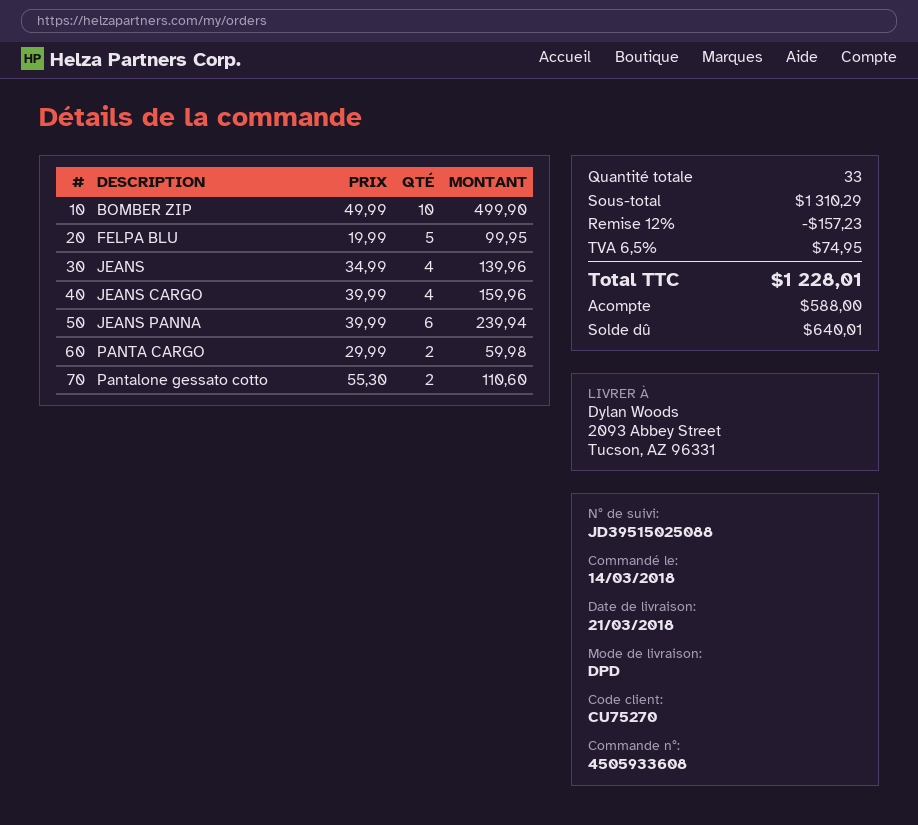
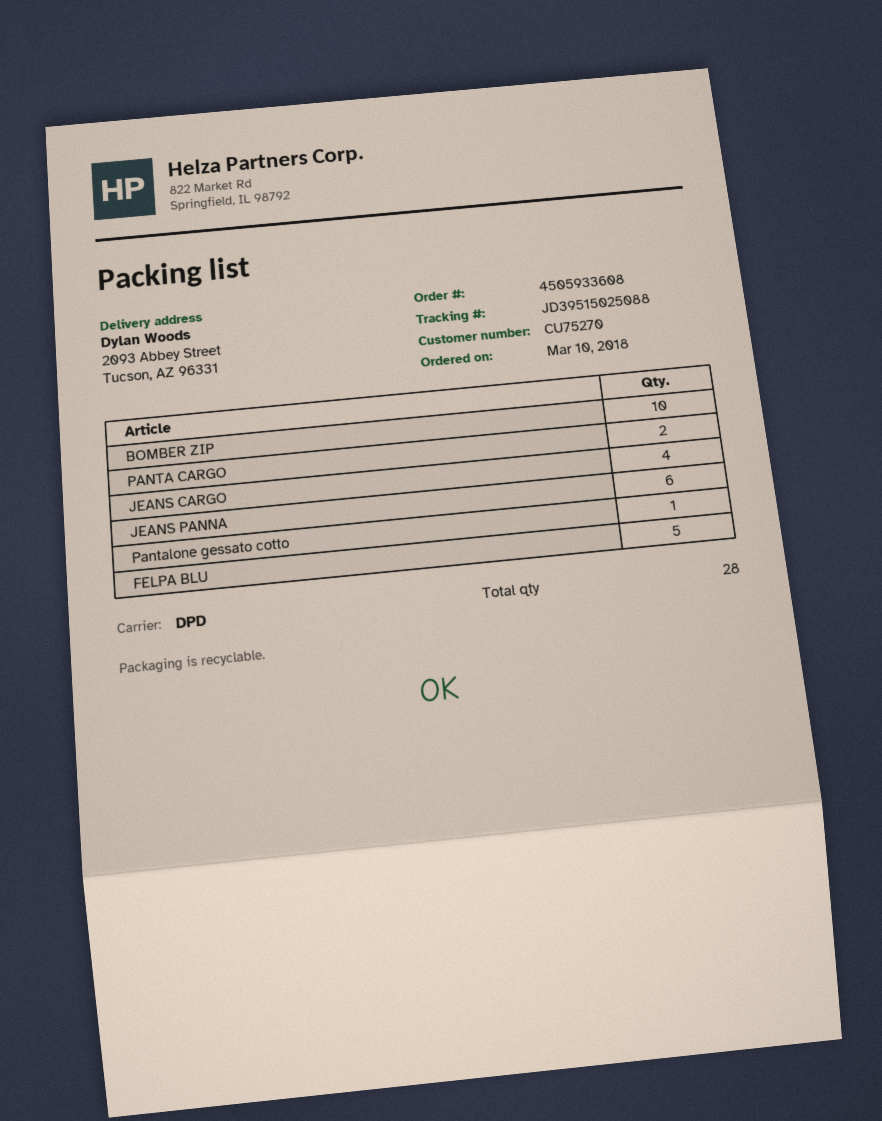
order date: 2018-03-14 -> 2018-03-10
JEANS: 4 -> none
Pantalone gessato cotto: 2 -> 1
total quantity: 33 -> 28

